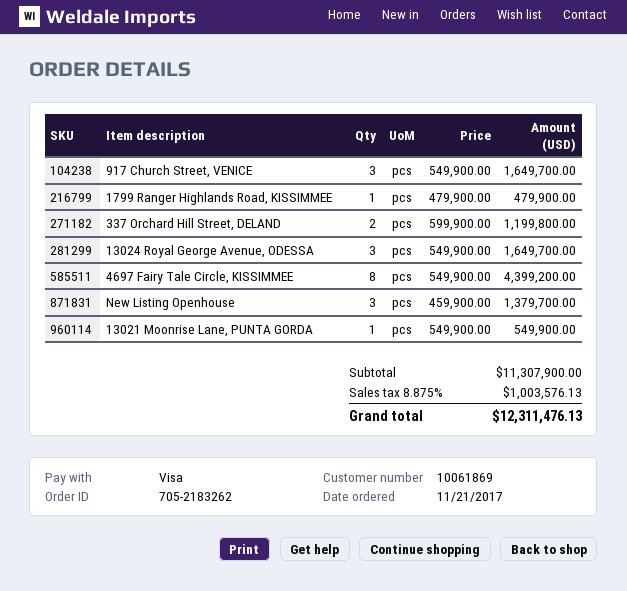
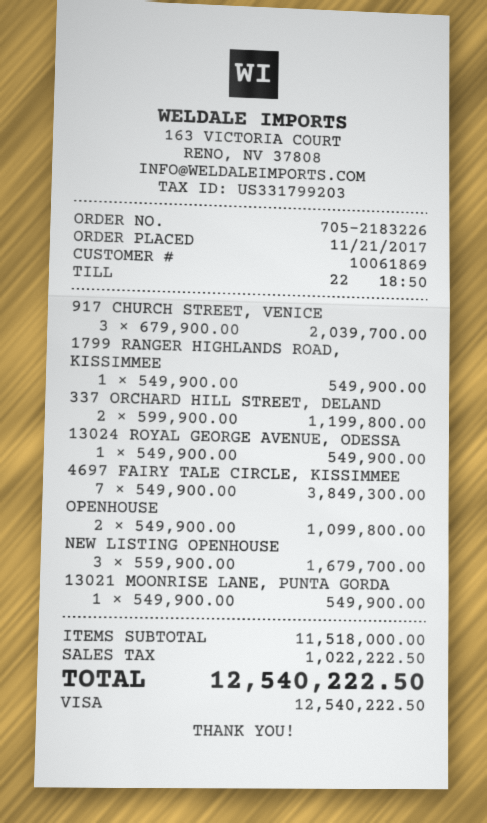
order number: 705-2183262 -> 705-2183226
917 Church Street, VENICE: 3 x 549900.00 = 1649700.00 -> 3 x 679900.00 = 2039700.00
1799 Ranger Highlands Road, KISSIMMEE: 1 x 479900.00 = 479900.00 -> 1 x 549900.00 = 549900.00
13024 Royal George Avenue, ODESSA: 3 x 549900.00 = 1649700.00 -> 1 x 549900.00 = 549900.00
4697 Fairy Tale Circle, KISSIMMEE: 8 x 549900.00 = 4399200.00 -> 7 x 549900.00 = 3849300.00
New Listing Openhouse: 3 x 459900.00 = 1379700.00 -> 3 x 559900.00 = 1679700.00
OPENHOUSE: none -> 2 x 549900.00 = 1099800.00
subtotal: 11307900.00 -> 11518000.00
tax: 1003576.13 -> 1022222.50
total: 12311476.13 -> 12540222.50

